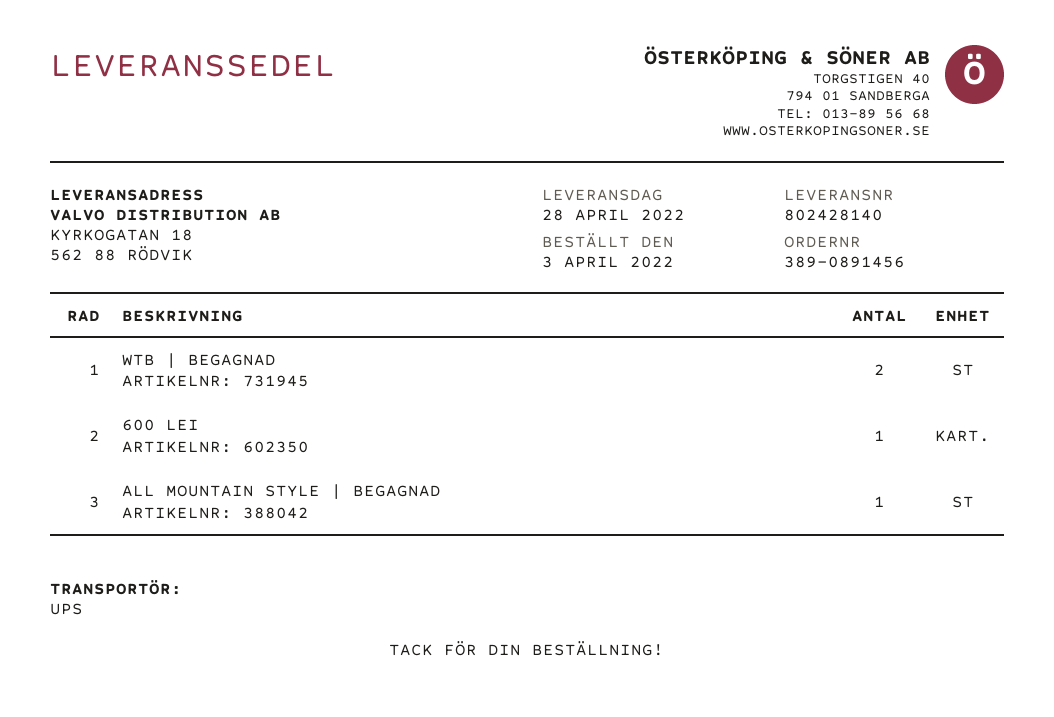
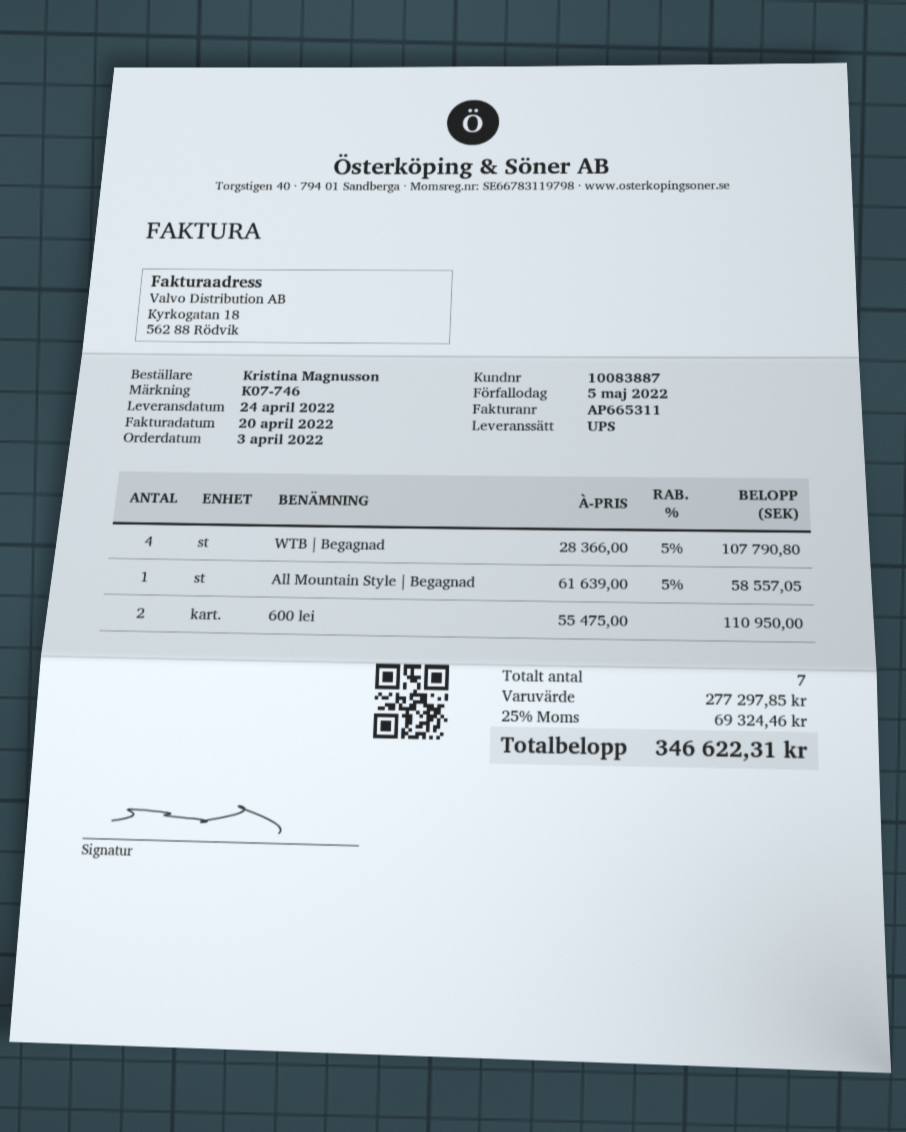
delivery date: 2022-04-28 -> 2022-04-24
WTB | BEGAGNAD: 2 -> 4
600 LEI: 1 -> 2

